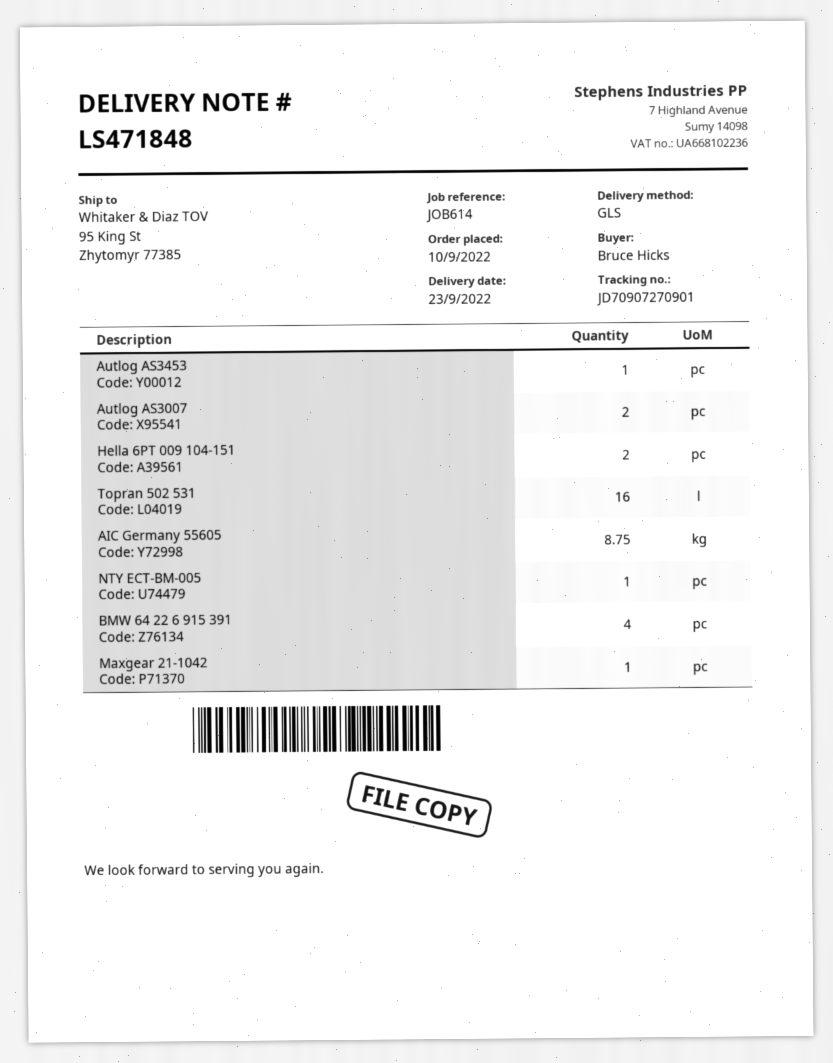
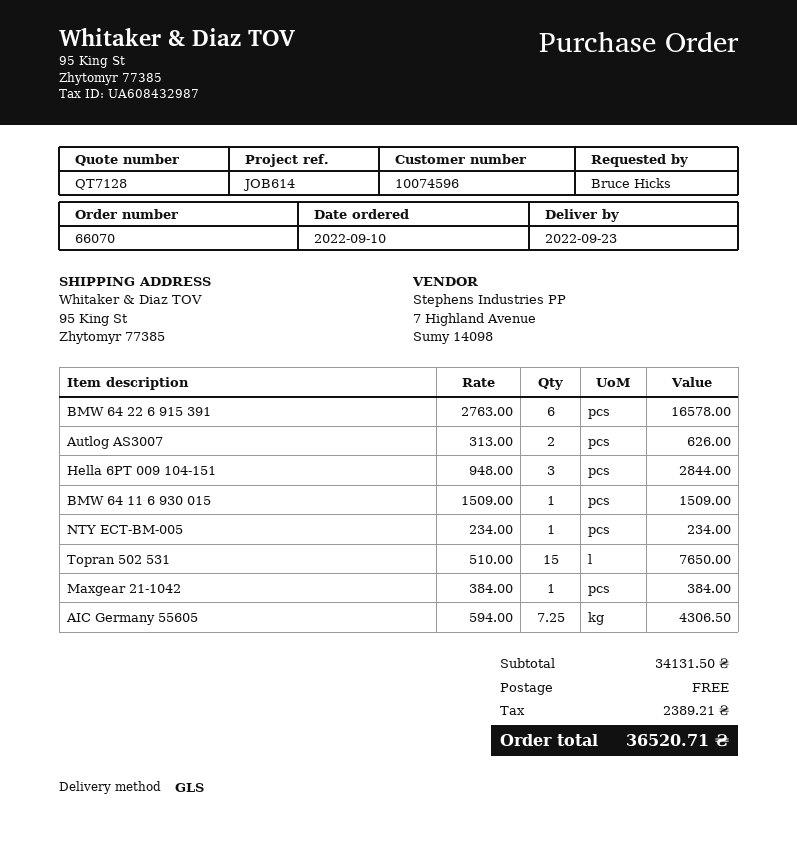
Autlog AS3453: 1 -> none
Hella 6PT 009 104-151: 2 -> 3
Topran 502 531: 16 -> 15
AIC Germany 55605: 8.75 -> 7.25
BMW 64 22 6 915 391: 4 -> 6
BMW 64 11 6 930 015: none -> 1

